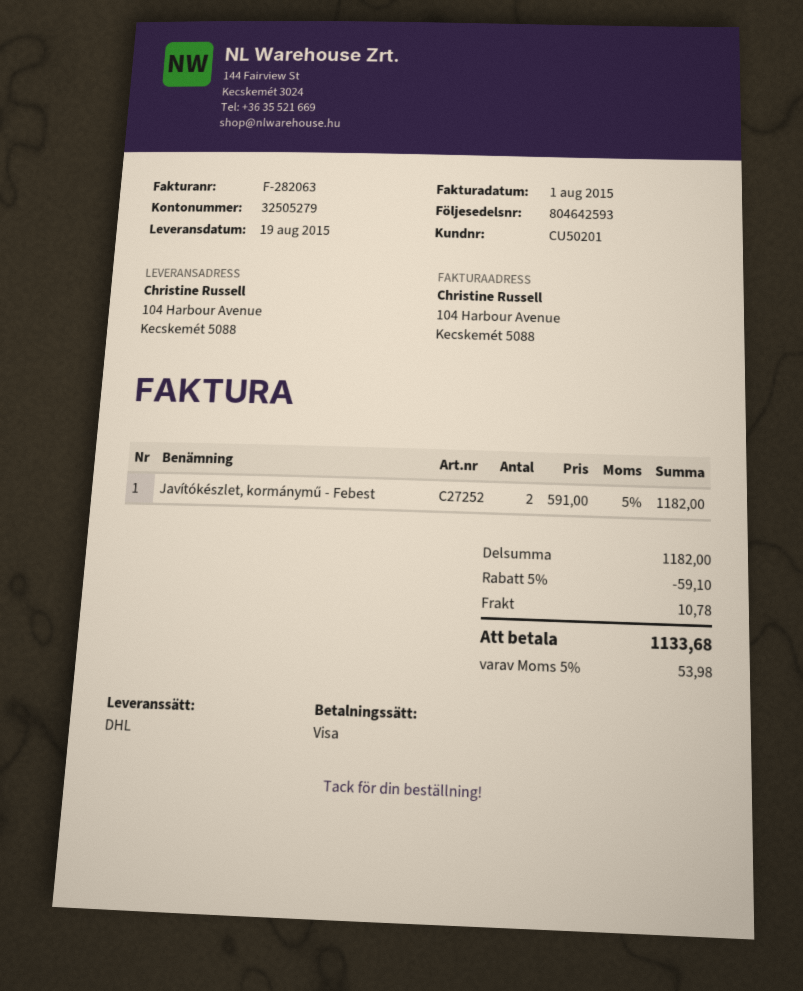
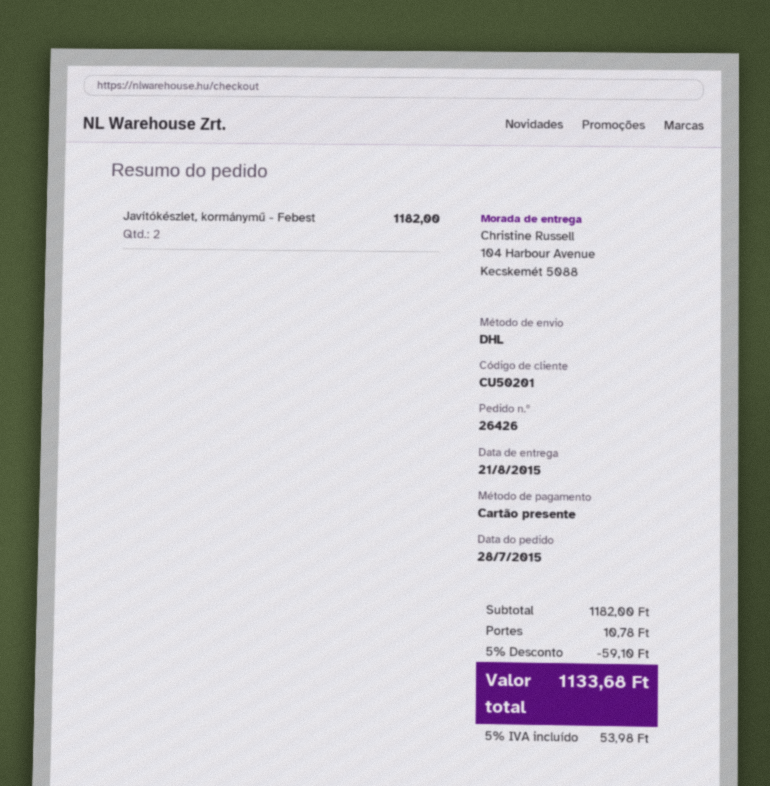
delivery date: 2015-08-19 -> 2015-08-21
payment method: Visa -> gift card

